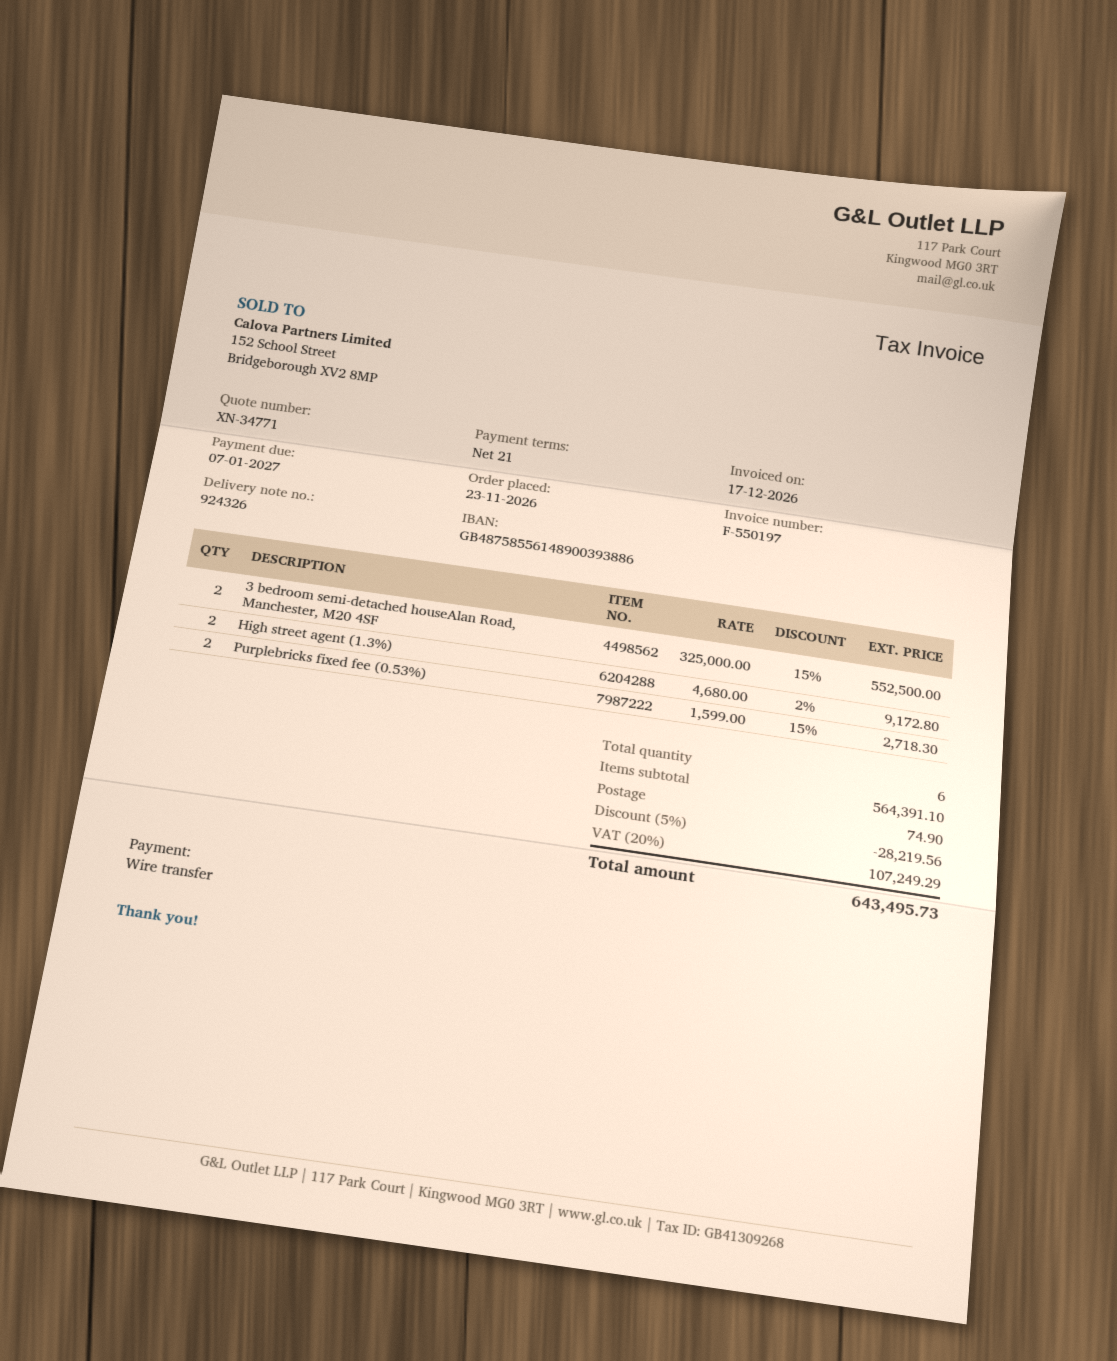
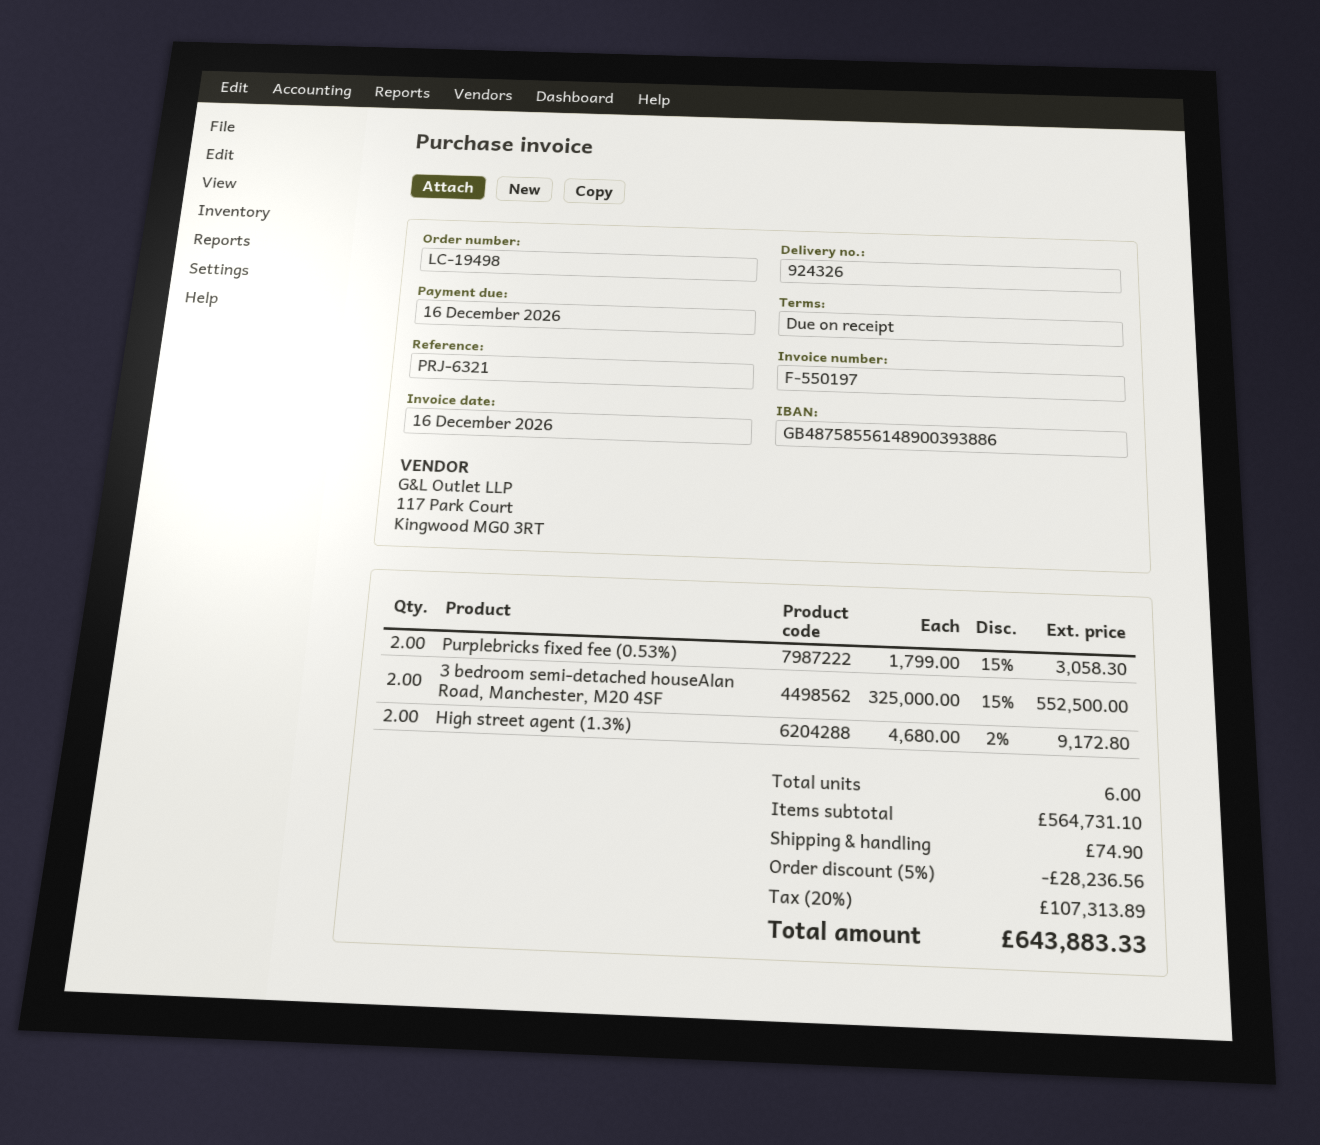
invoice date: 2026-12-17 -> 2026-12-16
payment terms: 21 days -> on receipt
due date: 2027-01-07 -> 2026-12-16
Purplebricks fixed fee (0.53%): 2 x 1599.00 - 15% = 2718.30 -> 2 x 1799.00 - 15% = 3058.30
subtotal: 564391.10 -> 564731.10
discount: 5% = 28219.56 -> 5% = 28236.56
tax: 20% = 107249.29 -> 20% = 107313.89
total: 643495.73 -> 643883.33

